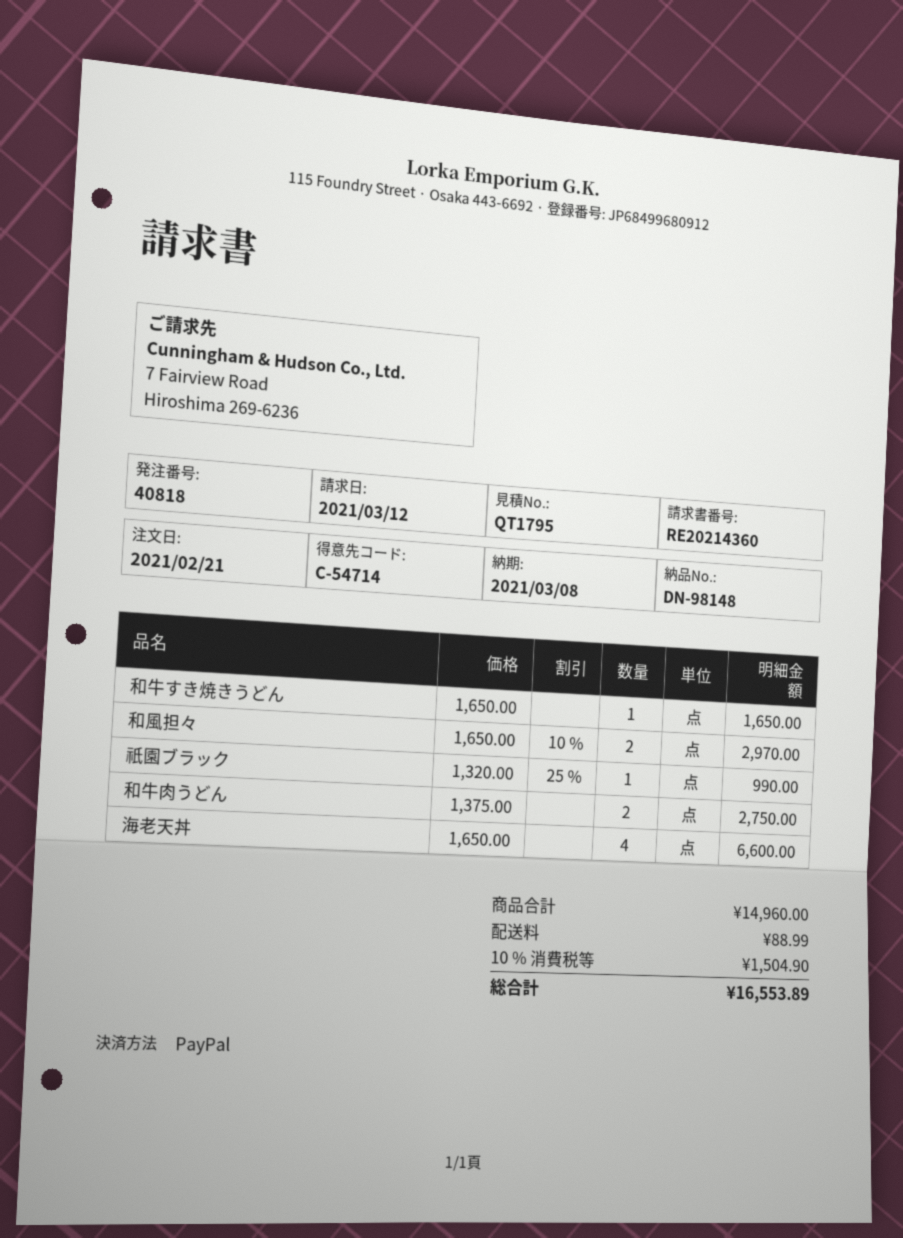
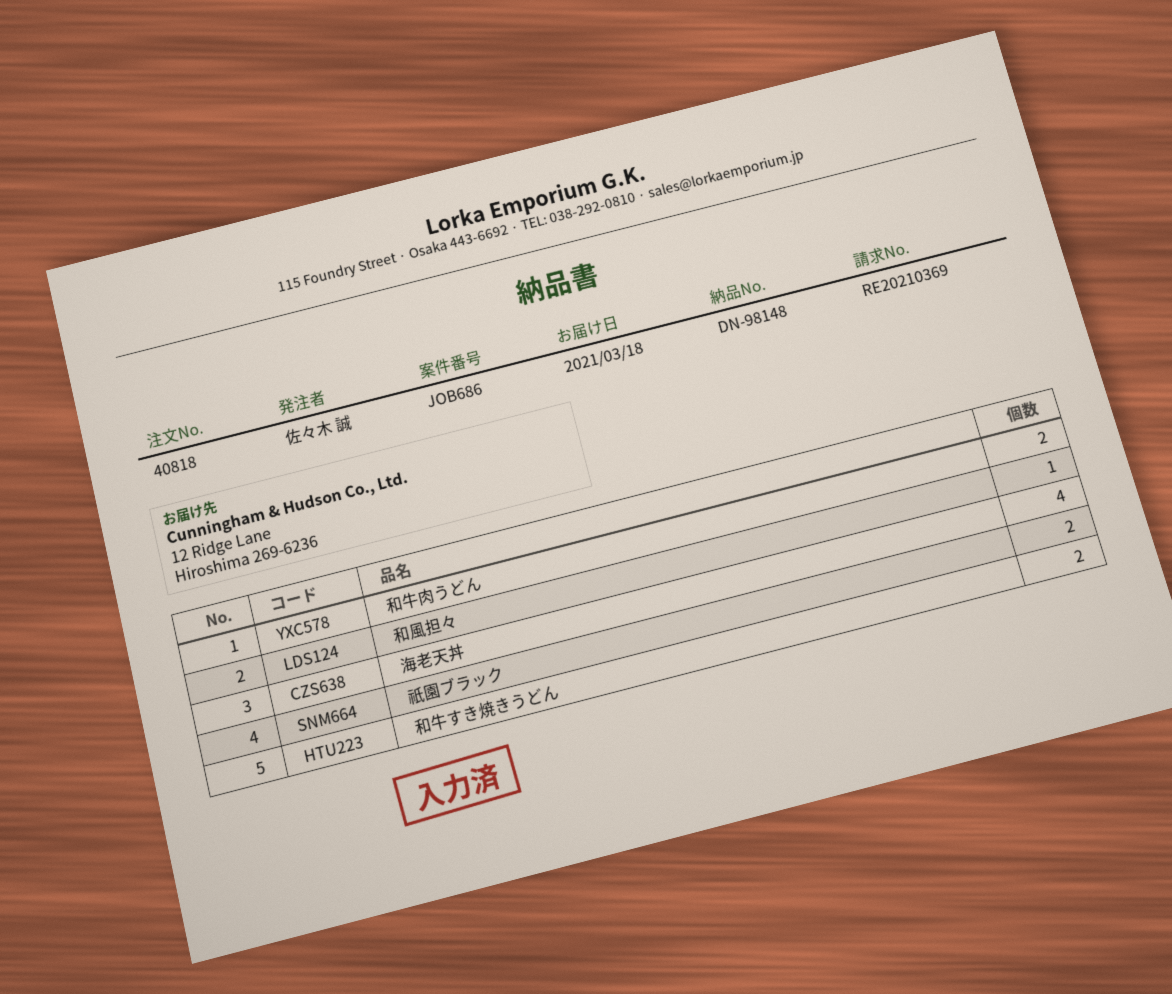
delivery date: 2021-03-08 -> 2021-03-18
invoice number: RE20214360 -> RE20210369
和牛すき焼きうどん: 1 -> 2
和風担々: 2 -> 1
祇園ブラック: 1 -> 2

